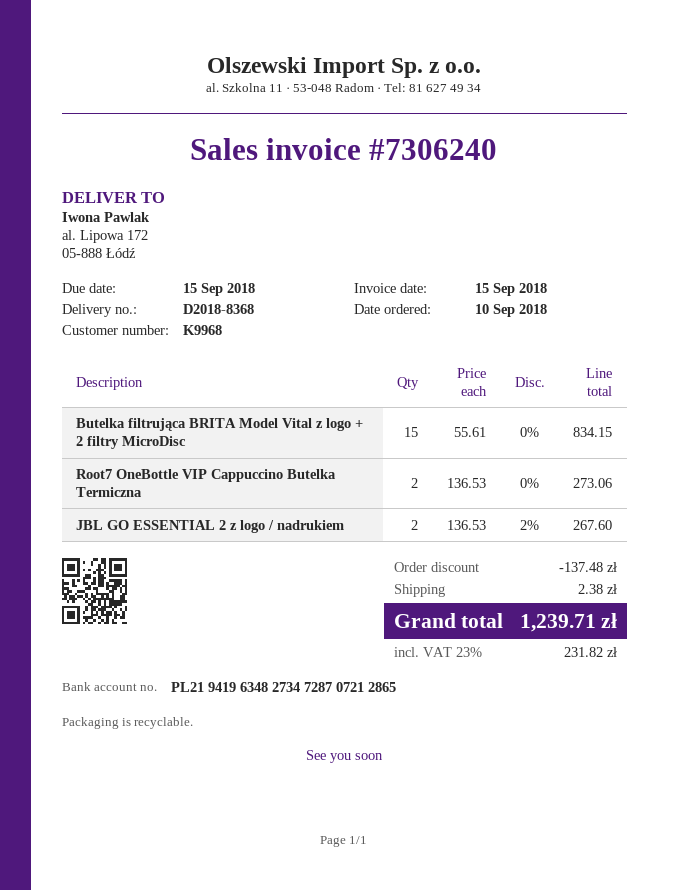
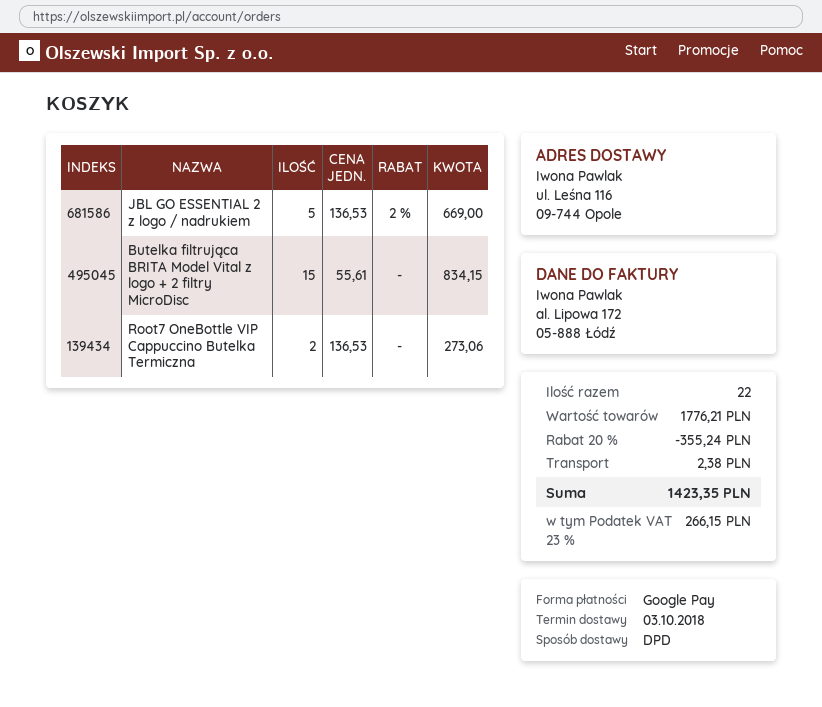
ship to: al. Lipowa 172, 05-888 Łódź -> ul. Leśna 116, 09-744 Opole
JBL GO ESSENTIAL 2 z logo / nadrukiem: 2 x 136.53 - 2% = 267.60 -> 5 x 136.53 - 2% = 669.00
discount: 137.48 -> 355.24
tax: 23% = 231.82 -> 23% = 266.15
total: 1239.71 -> 1423.35

